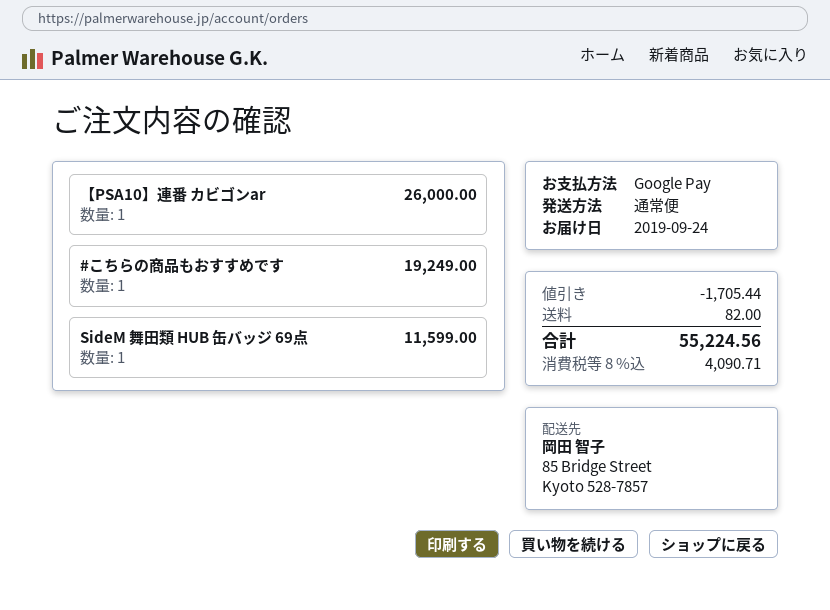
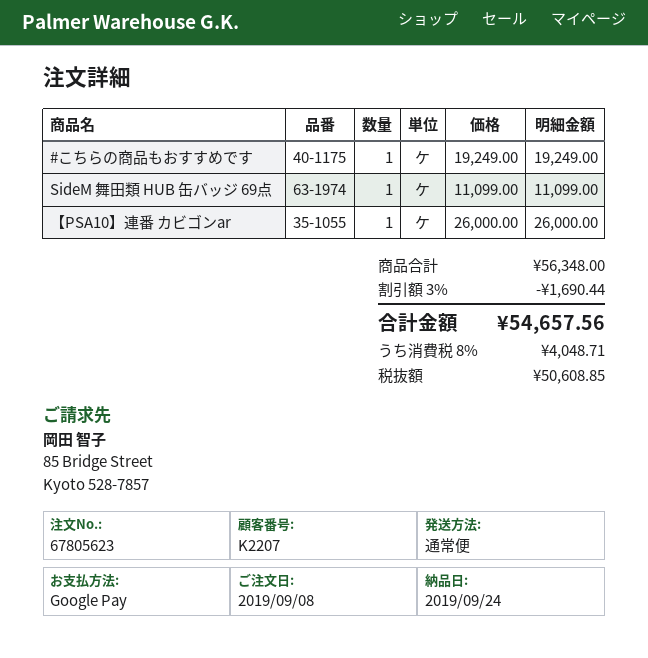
SideM 舞田類 HUB 缶バッジ 69点: 1 for 11599.00 -> 1 for 11099.00
discount: 1705.44 -> 1690.44
shipping: 82.00 -> none
tax: 8% = 4090.71 -> 8% = 4048.71
total: 55224.56 -> 54657.56

